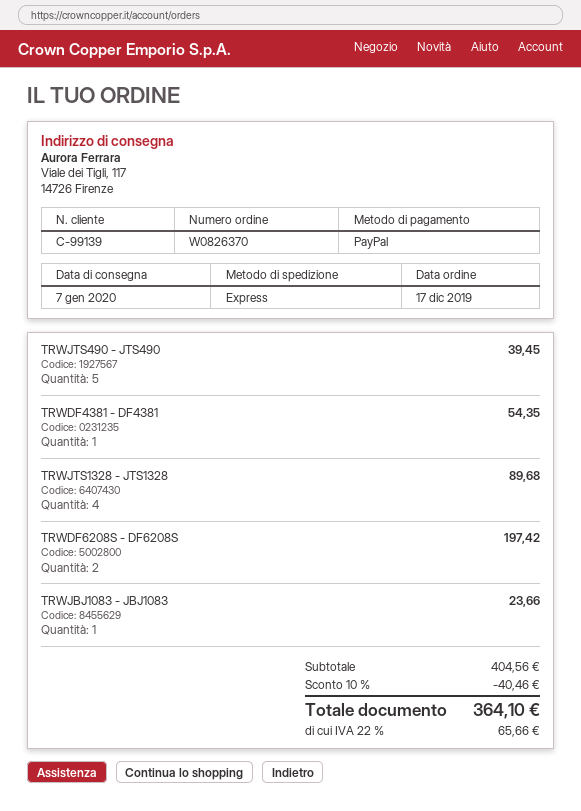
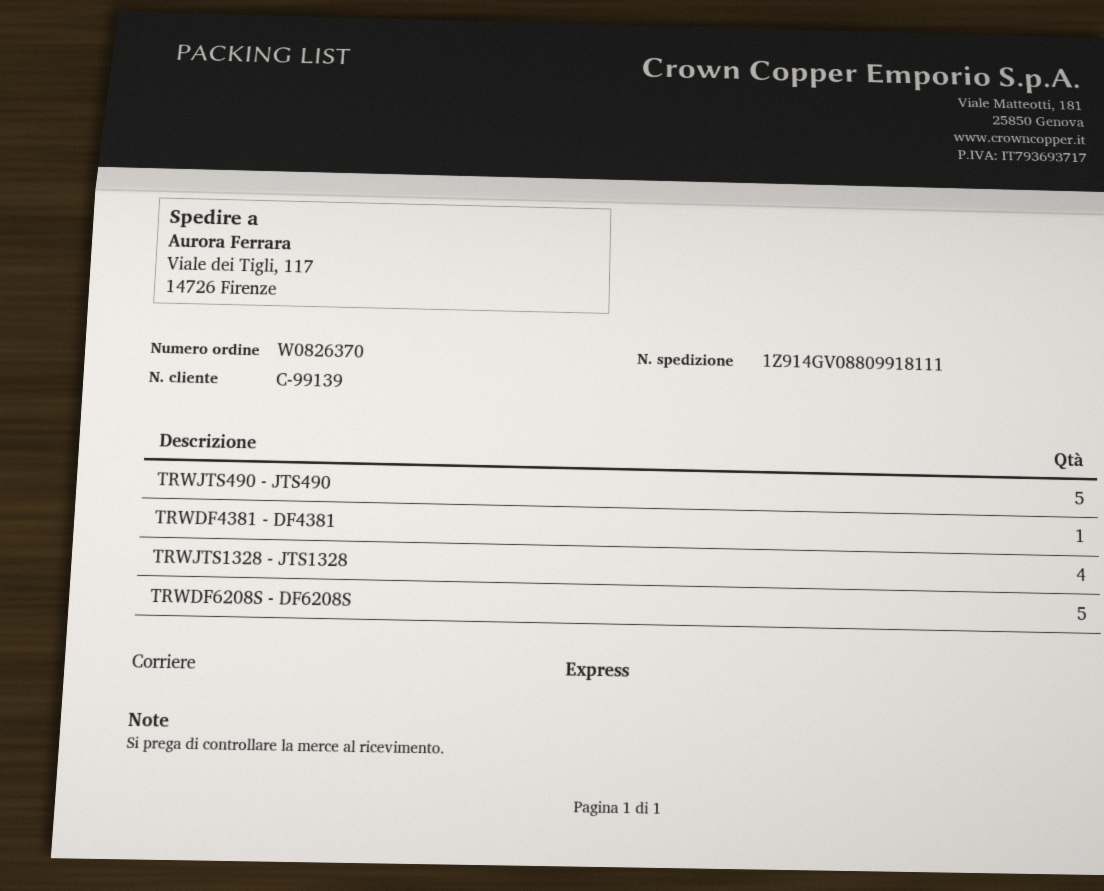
TRWDF6208S - DF6208S: 2 -> 5
TRWJBJ1083 - JBJ1083: 1 -> none

